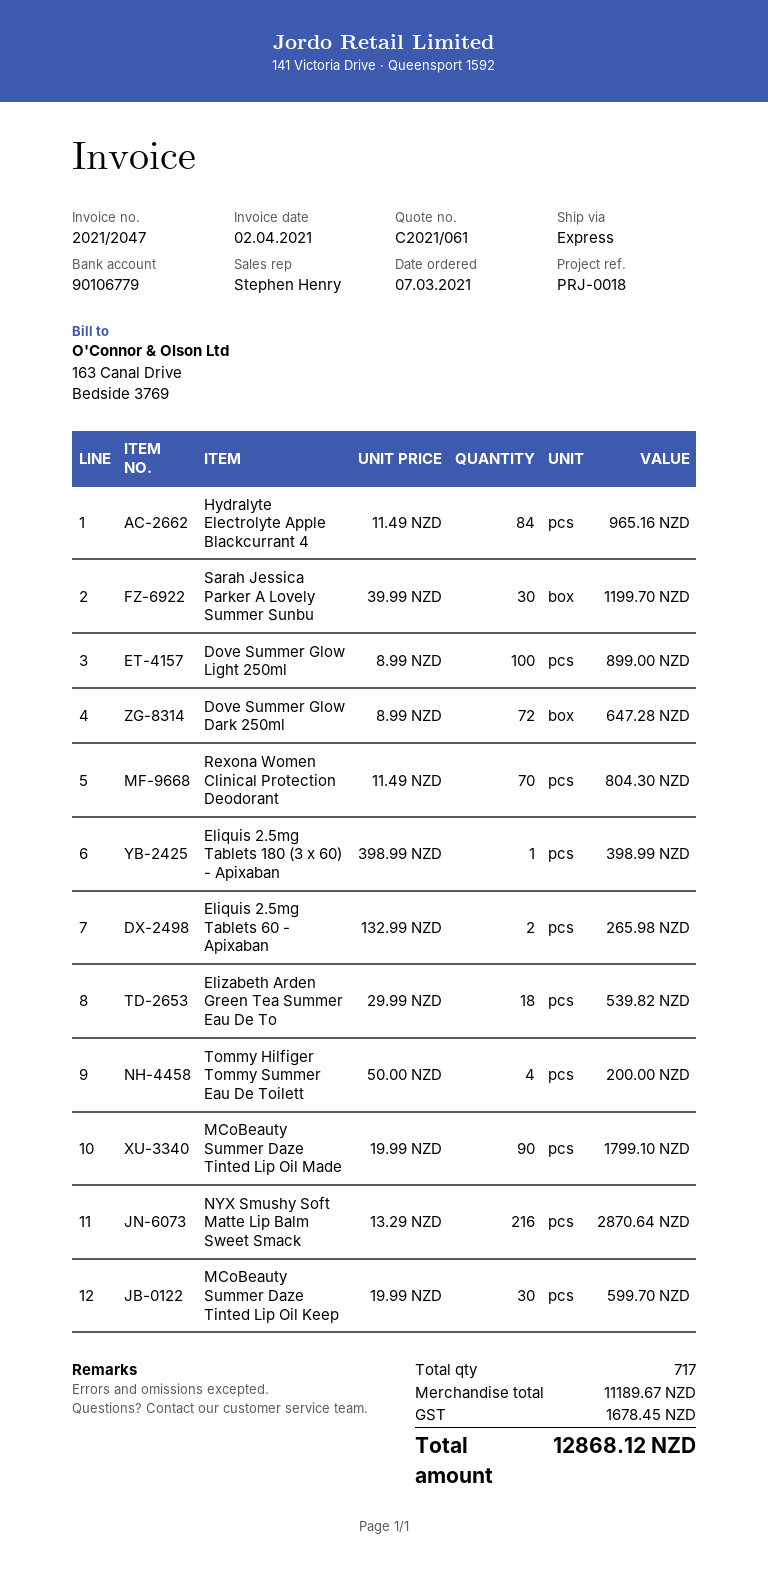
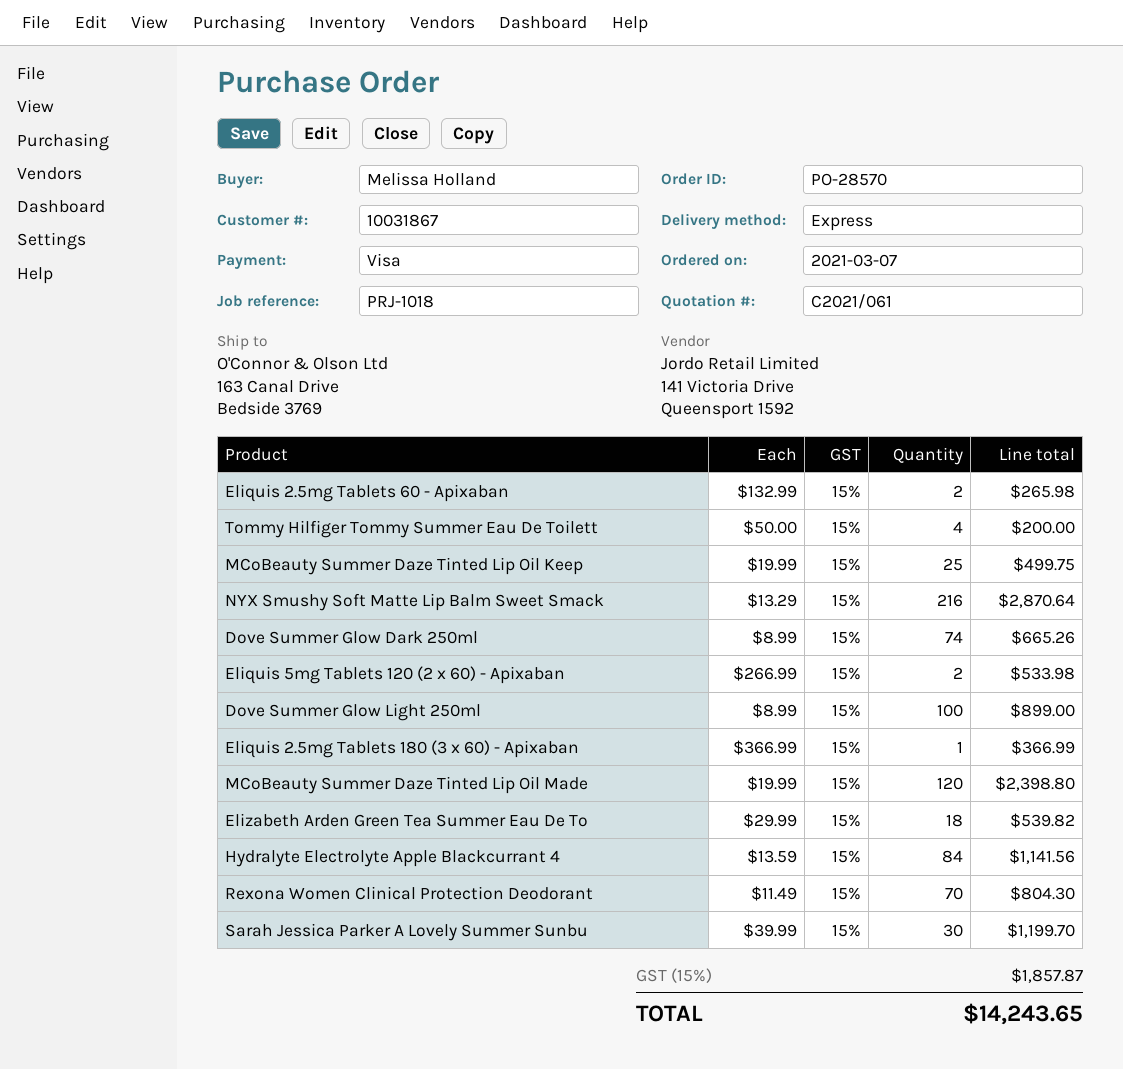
reference: PRJ-0018 -> PRJ-1018
Hydralyte Electrolyte Apple Blackcurrant 4: 84 x 11.49 = 965.16 -> 84 x 13.59 = 1141.56
Dove Summer Glow Dark 250ml: 72 x 8.99 = 647.28 -> 74 x 8.99 = 665.26
Eliquis 2.5mg Tablets 180 (3 x 60) - Apixaban: 1 x 398.99 = 398.99 -> 1 x 366.99 = 366.99
MCoBeauty Summer Daze Tinted Lip Oil Made: 90 x 19.99 = 1799.10 -> 120 x 19.99 = 2398.80
MCoBeauty Summer Daze Tinted Lip Oil Keep: 30 x 19.99 = 599.70 -> 25 x 19.99 = 499.75
Eliquis 5mg Tablets 120 (2 x 60) - Apixaban: none -> 2 x 266.99 = 533.98
tax: 1678.45 -> 1857.87
total: 12868.12 -> 14243.65

